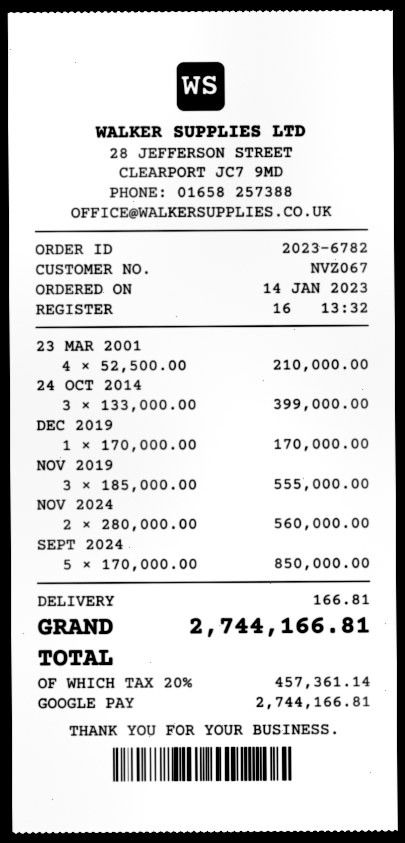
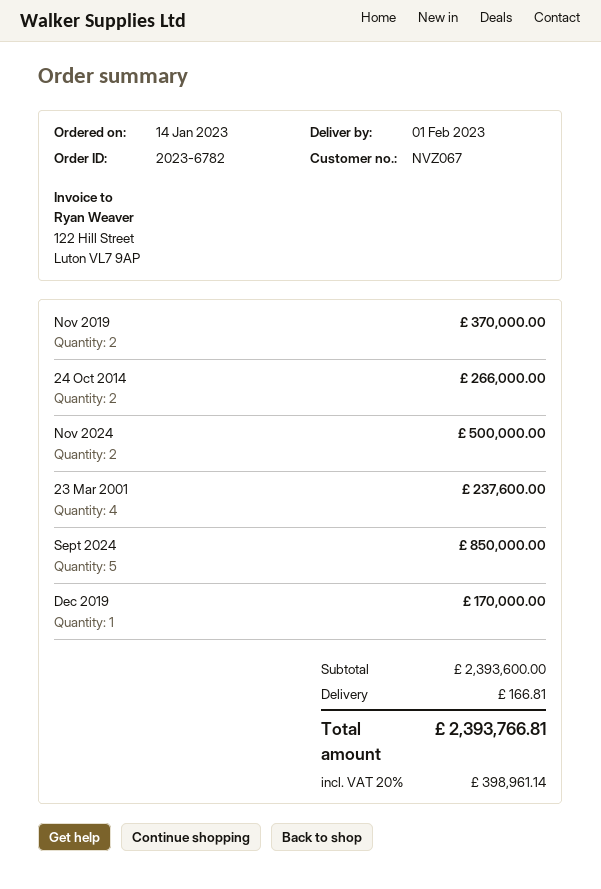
23 MAR 2001: 4 for 210000.00 -> 4 for 237600.00
24 OCT 2014: 3 for 399000.00 -> 2 for 266000.00
NOV 2019: 3 for 555000.00 -> 2 for 370000.00
NOV 2024: 2 for 560000.00 -> 2 for 500000.00
tax: 20% = 457361.14 -> 20% = 398961.14
total: 2744166.81 -> 2393766.81

